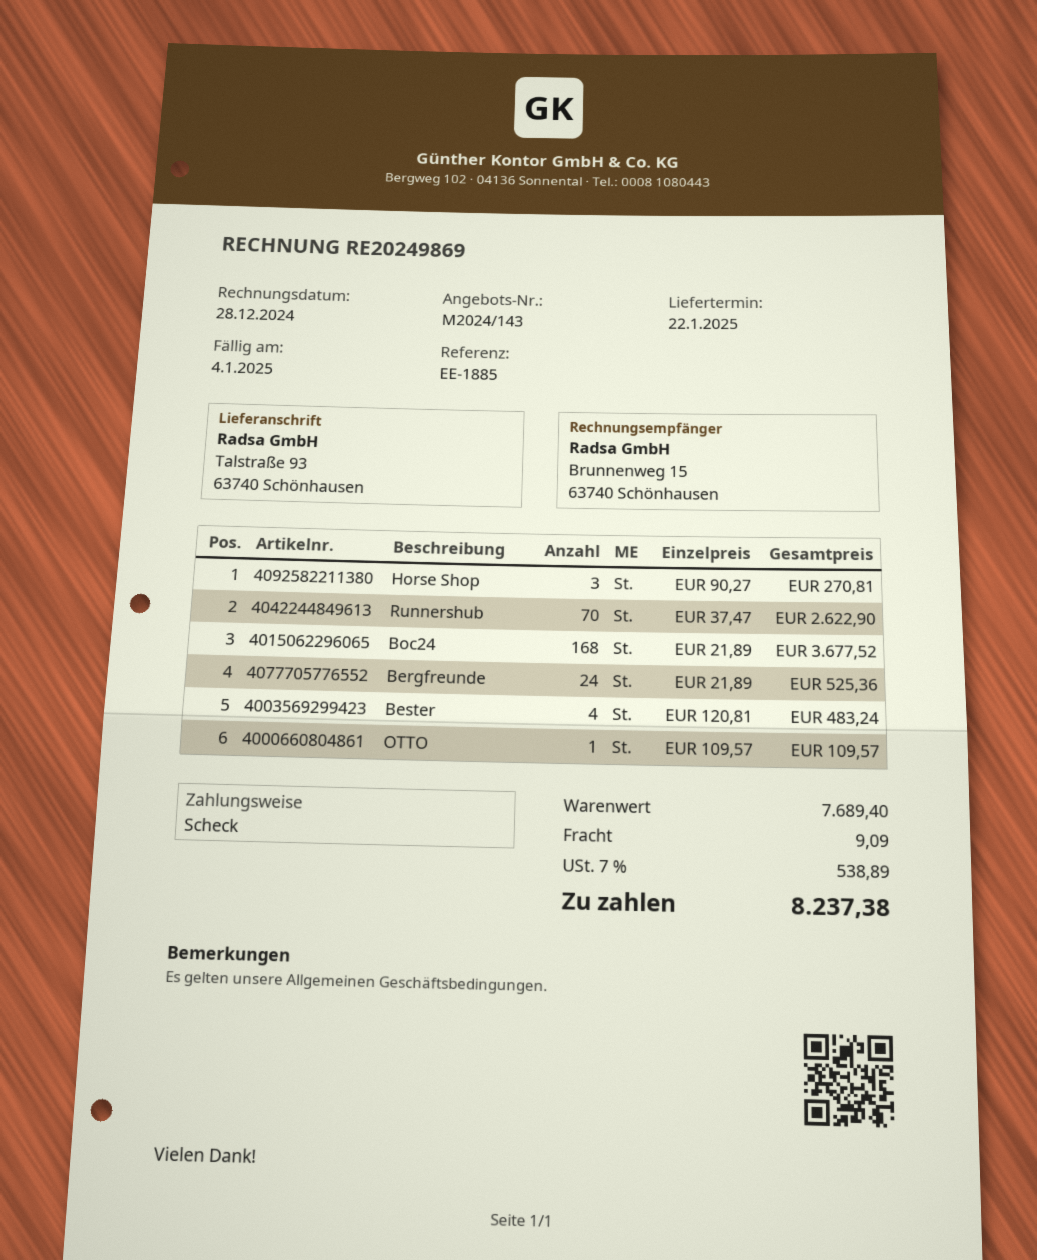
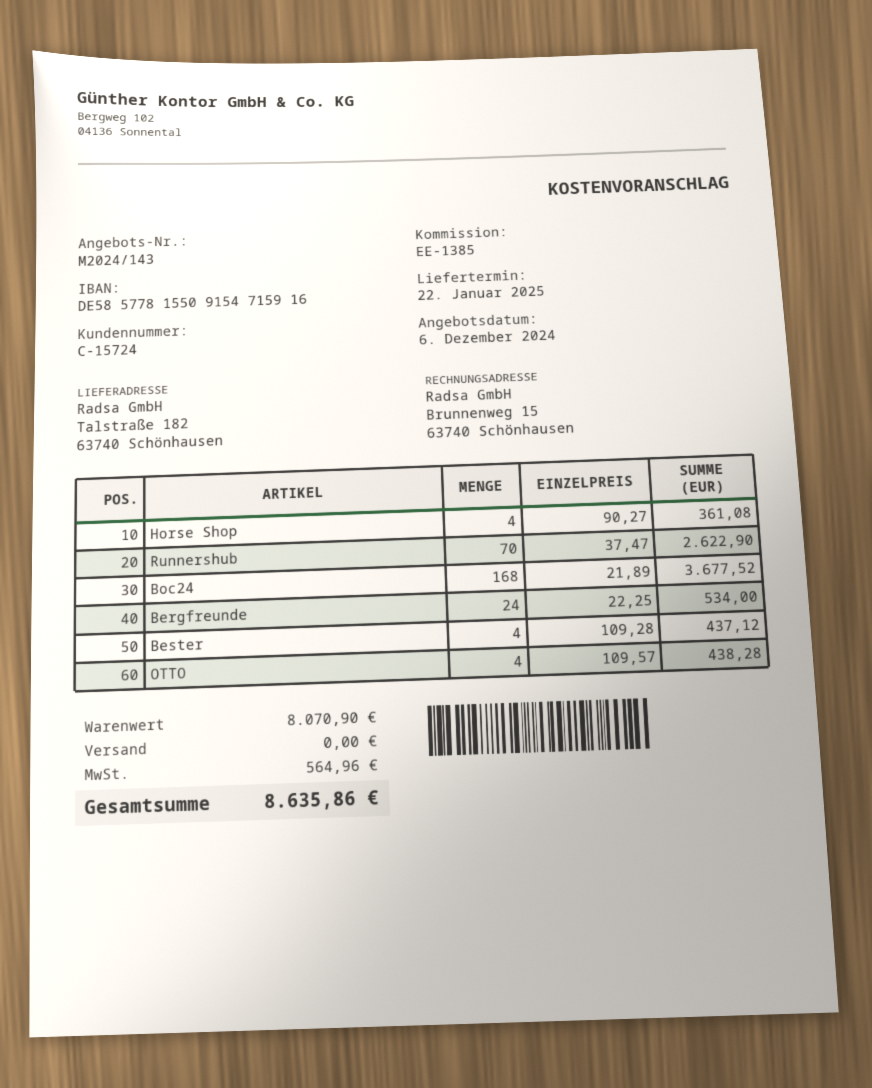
reference: EE-1885 -> EE-1385
ship to: Talstraße 93, 63740 Schönhausen -> Talstraße 182, 63740 Schönhausen
Horse Shop: 3 x 90.27 = 270.81 -> 4 x 90.27 = 361.08
Bergfreunde: 24 x 21.89 = 525.36 -> 24 x 22.25 = 534.00
Bester: 4 x 120.81 = 483.24 -> 4 x 109.28 = 437.12
OTTO: 1 x 109.57 = 109.57 -> 4 x 109.57 = 438.28
subtotal: 7689.40 -> 8070.90
shipping: 9.09 -> 0.00
tax: 538.89 -> 564.96
total: 8237.38 -> 8635.86

